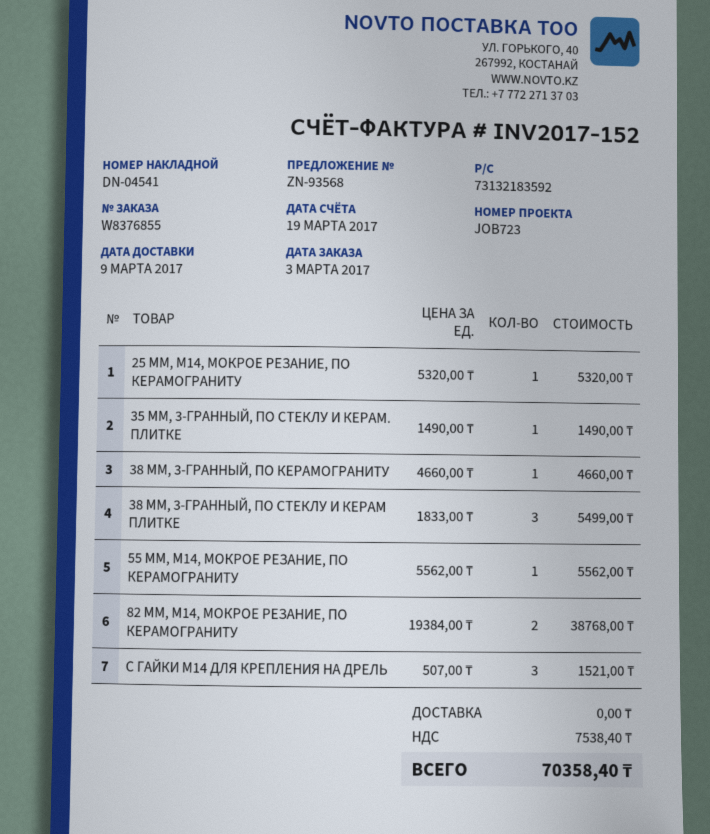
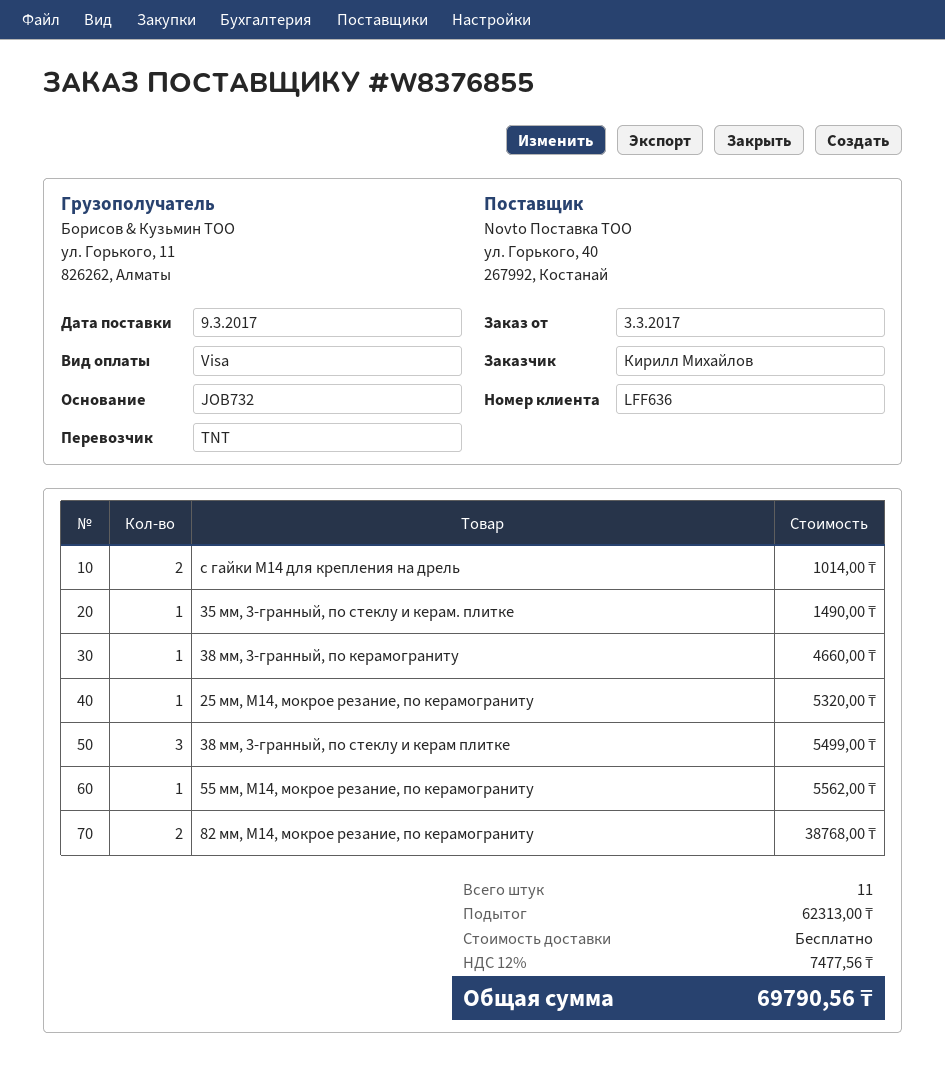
reference: JOB723 -> JOB732
С ГАЙКИ М14 ДЛЯ КРЕПЛЕНИЯ НА ДРЕЛЬ: 3 for 1521.00 -> 2 for 1014.00
tax: 7538.40 -> 7477.56
total: 70358.40 -> 69790.56

